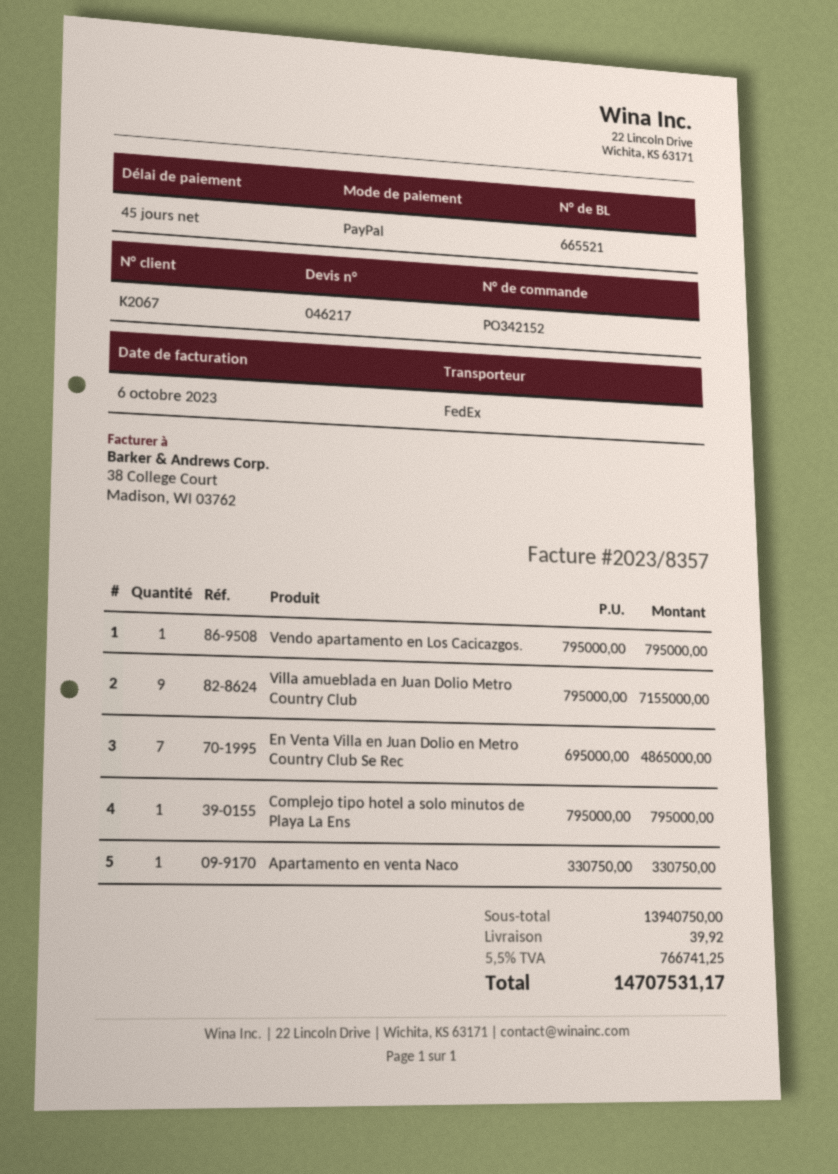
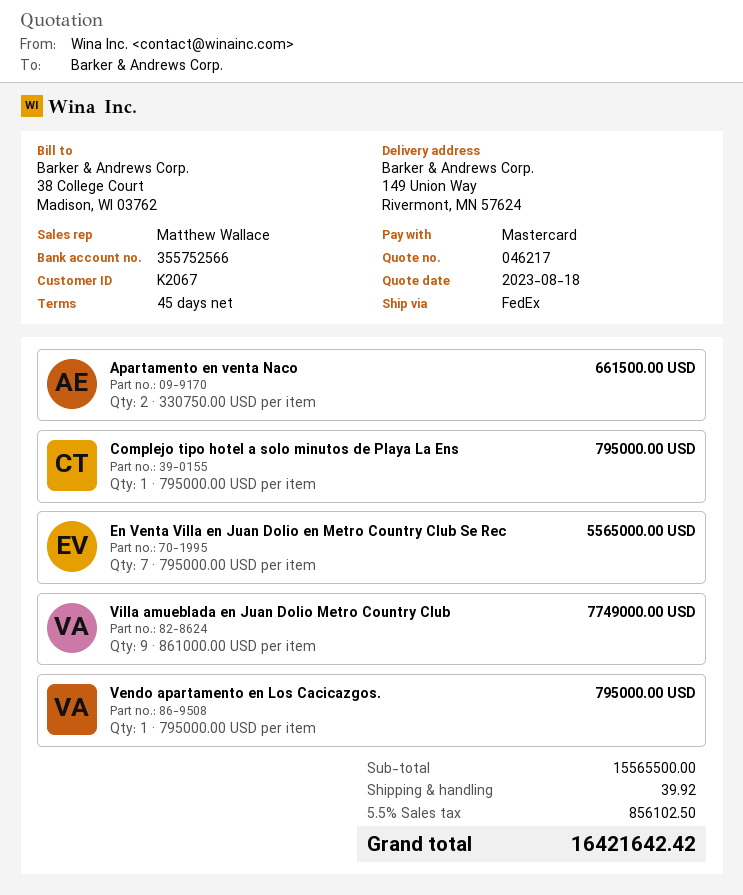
payment method: PayPal -> Mastercard
Villa amueblada en Juan Dolio Metro Country Club: 9 x 795000.00 = 7155000.00 -> 9 x 861000.00 = 7749000.00
En Venta Villa en Juan Dolio en Metro Country Club Se Rec: 7 x 695000.00 = 4865000.00 -> 7 x 795000.00 = 5565000.00
Apartamento en venta Naco: 1 x 330750.00 = 330750.00 -> 2 x 330750.00 = 661500.00
subtotal: 13940750.00 -> 15565500.00
tax: 5.5% = 766741.25 -> 5.5% = 856102.50
total: 14707531.17 -> 16421642.42

